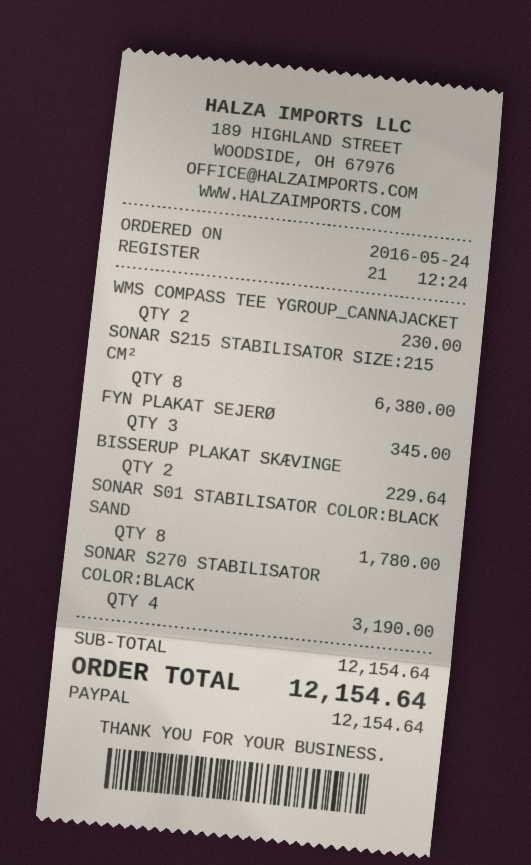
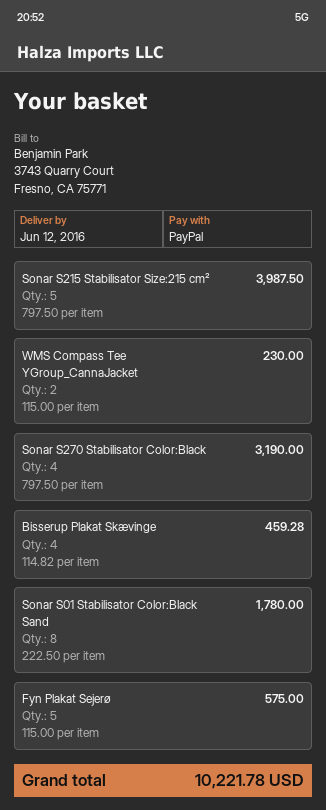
SONAR S215 STABILISATOR SIZE:215 CM²: 8 for 6380.00 -> 5 for 3987.50
FYN PLAKAT SEJERØ: 3 for 345.00 -> 5 for 575.00
BISSERUP PLAKAT SKÆVINGE: 2 for 229.64 -> 4 for 459.28
total: 12154.64 -> 10221.78

